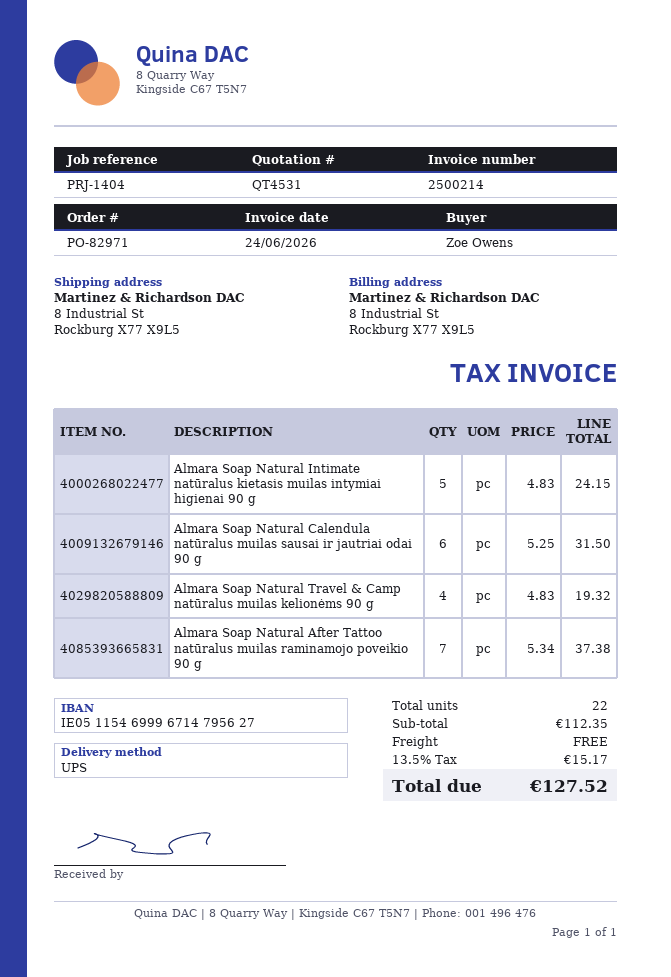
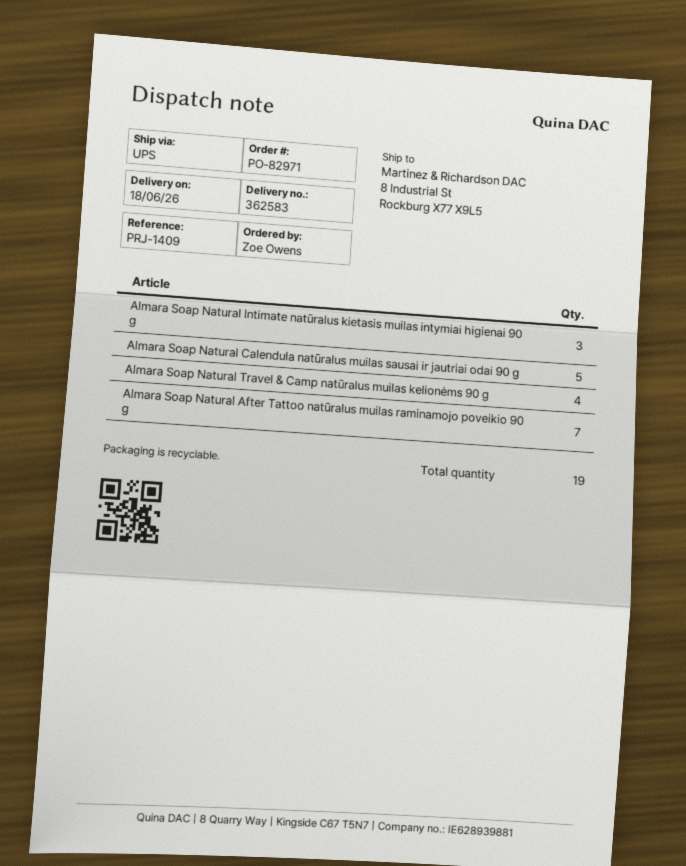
reference: PRJ-1404 -> PRJ-1409
Almara Soap Natural Intimate natūralus kietasis muilas intymiai higienai 90 g: 5 -> 3
Almara Soap Natural Calendula natūralus muilas sausai ir jautriai odai 90 g: 6 -> 5
total quantity: 22 -> 19

